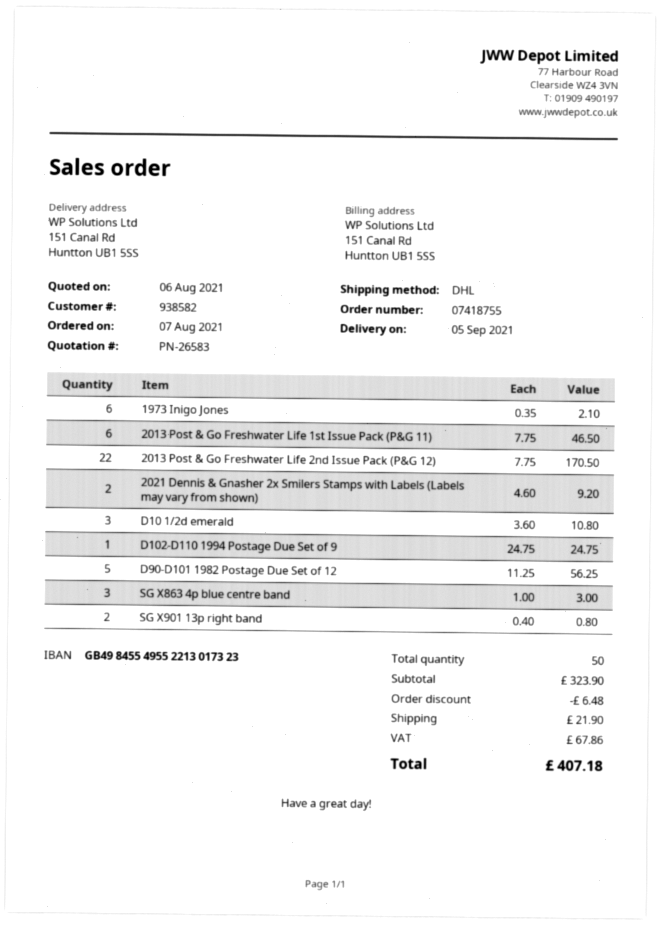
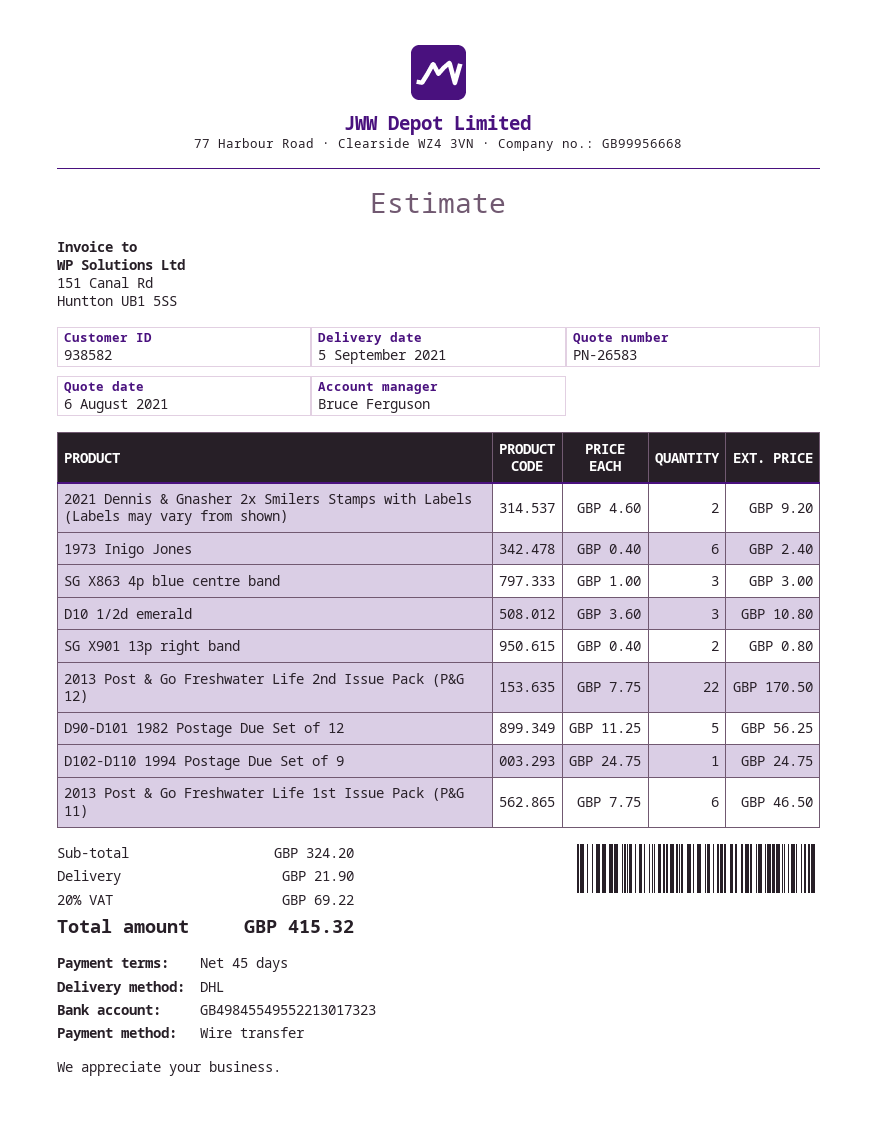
1973 Inigo Jones: 6 x 0.35 = 2.10 -> 6 x 0.40 = 2.40
subtotal: 323.90 -> 324.20
discount: 6.48 -> none
tax: 67.86 -> 69.22
total: 407.18 -> 415.32

